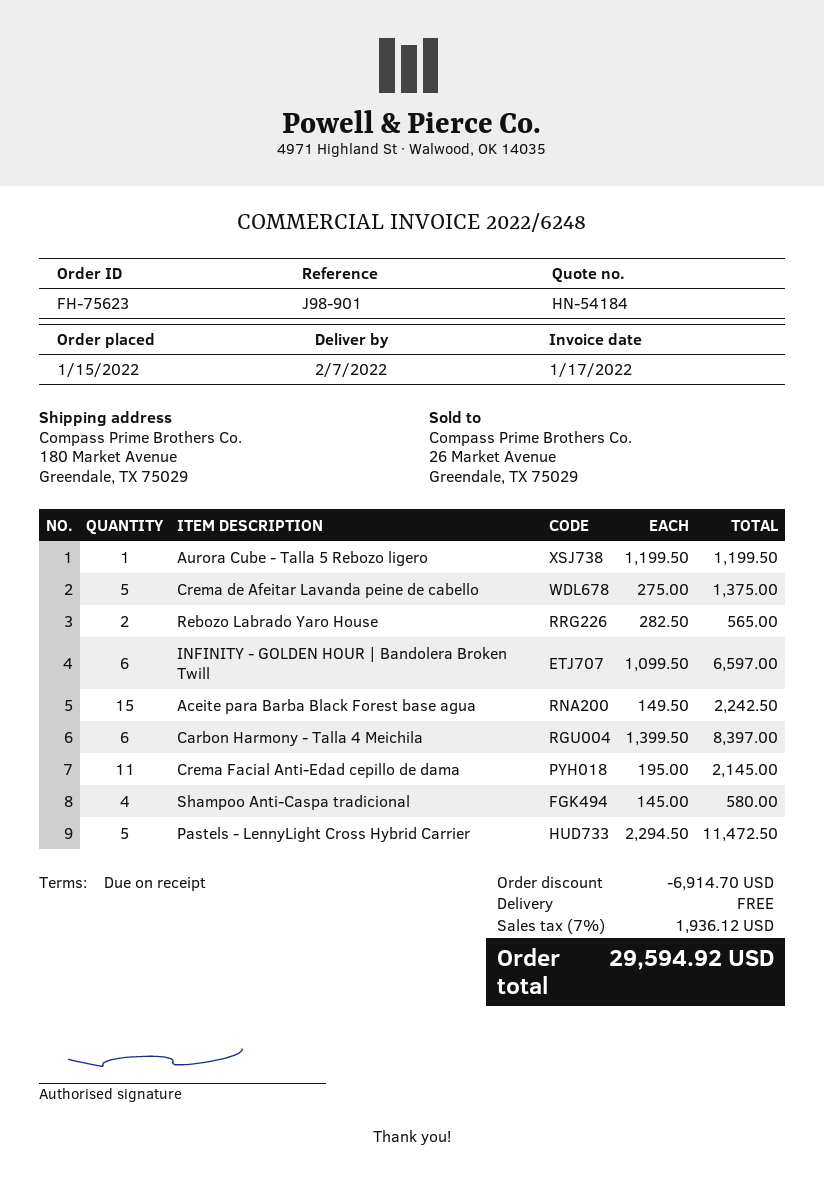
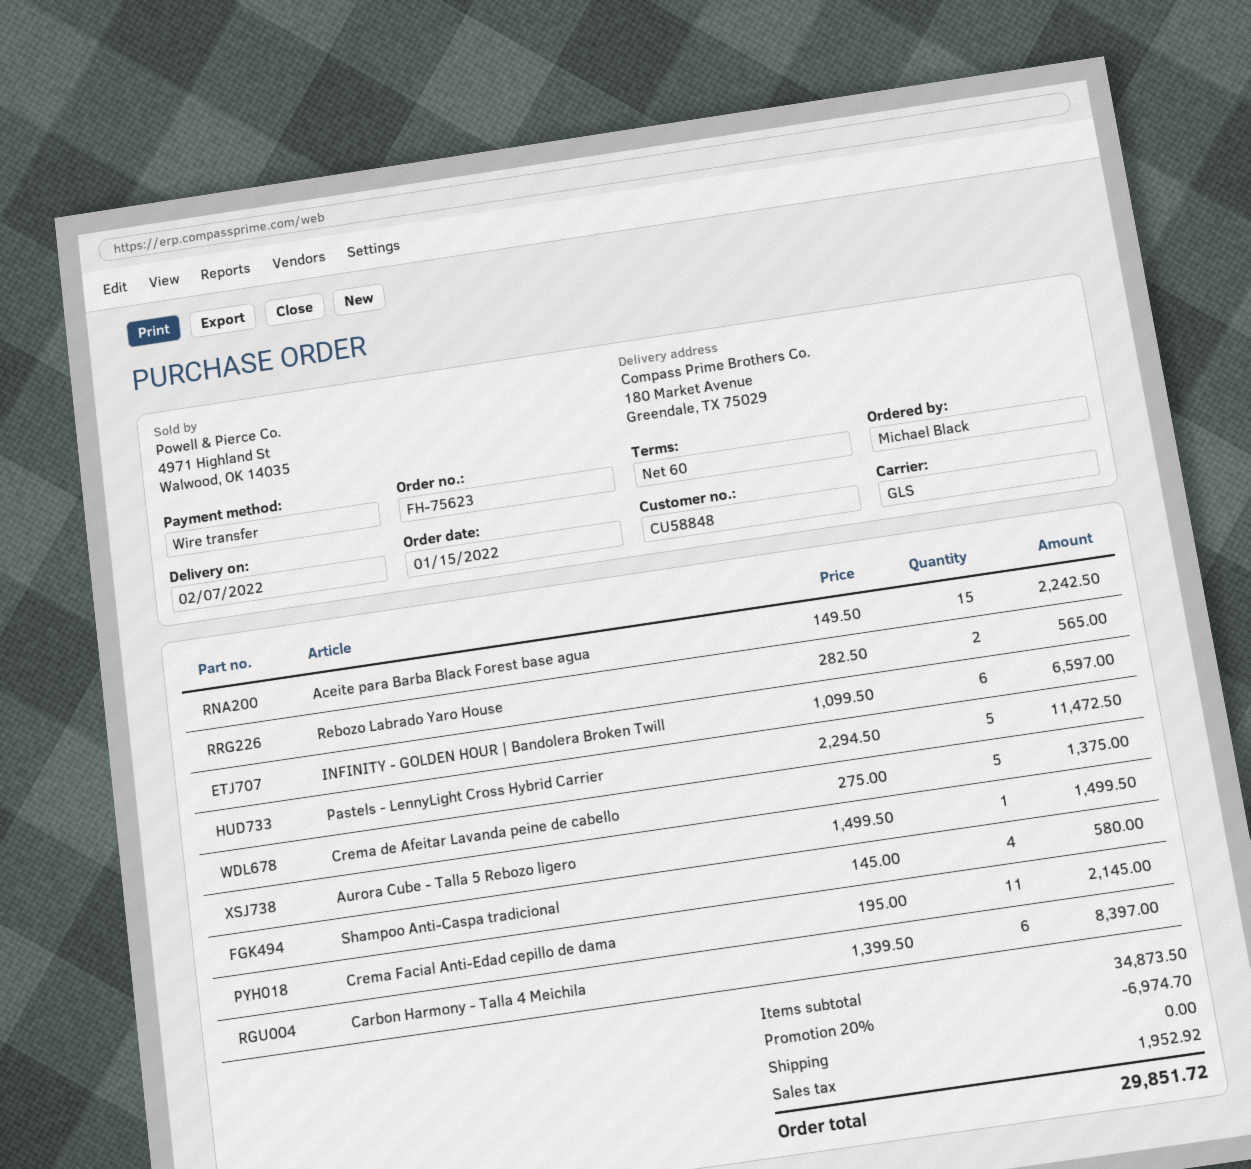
payment terms: on receipt -> 60 days
Aurora Cube - Talla 5 Rebozo ligero: 1 x 1199.50 = 1199.50 -> 1 x 1499.50 = 1499.50
discount: 6914.70 -> 6974.70
tax: 1936.12 -> 1952.92
total: 29594.92 -> 29851.72

